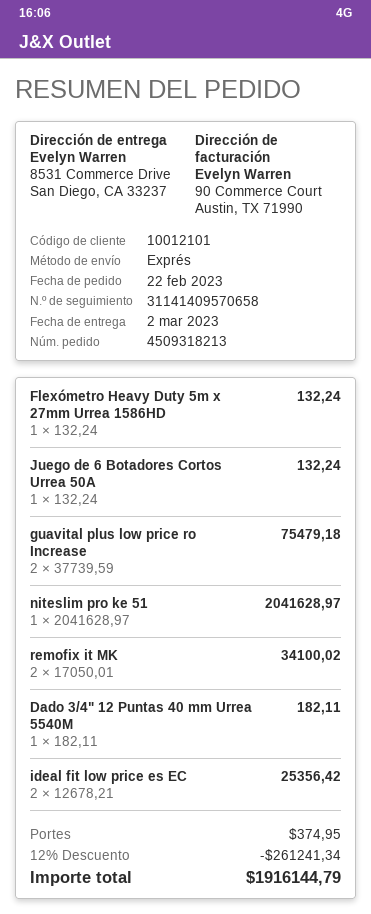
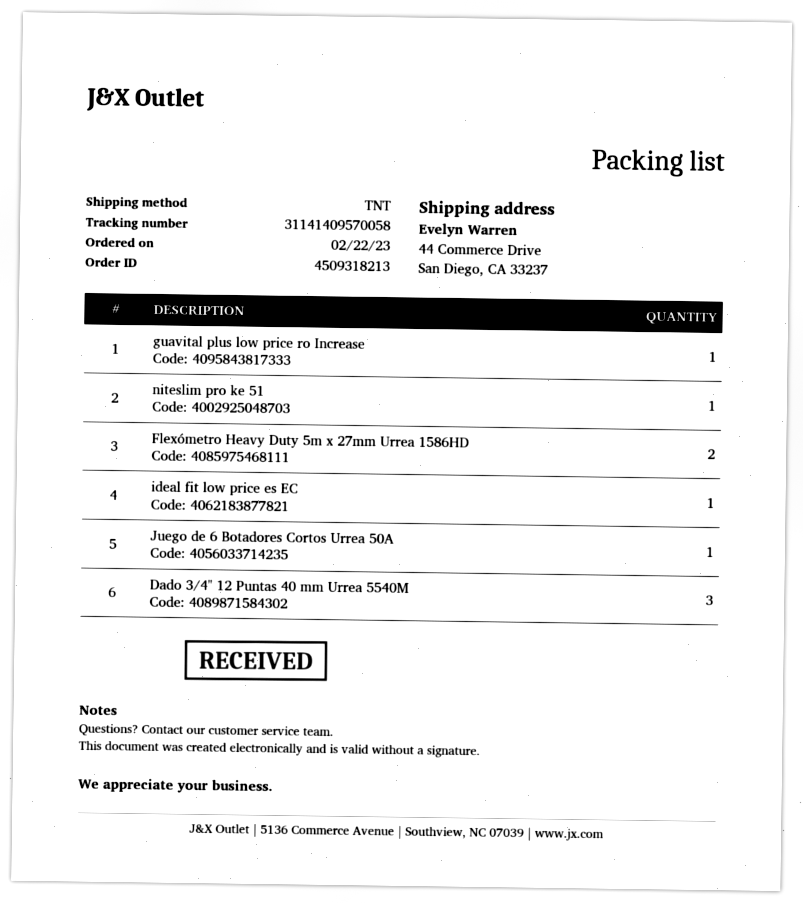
shipping method: express -> TNT
tracking number: 31141409570658 -> 31141409570058
ship to: 8531 Commerce Drive, San Diego, CA 33237 -> 44 Commerce Drive, San Diego, CA 33237
Flexómetro Heavy Duty 5m x 27mm Urrea 1586HD: 1 -> 2
guavital plus low price ro Increase: 2 -> 1
remofix it MK: 2 -> none
Dado 3/4" 12 Puntas 40 mm Urrea 5540M: 1 -> 3
ideal fit low price es EC: 2 -> 1

